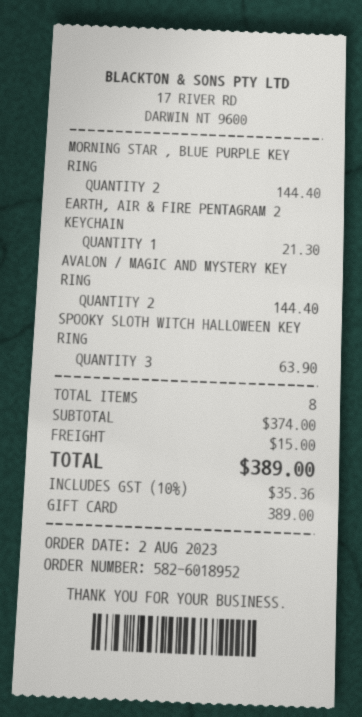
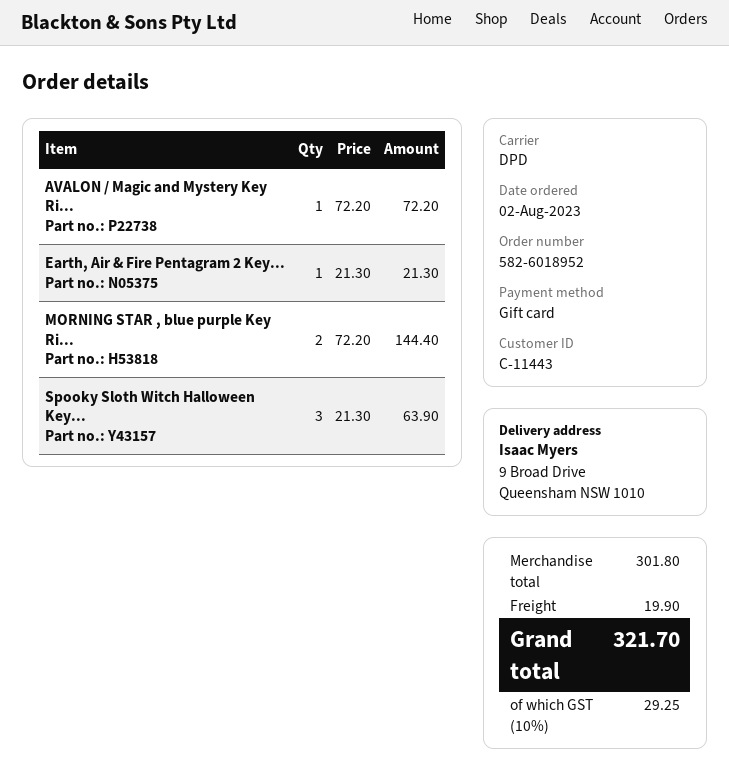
AVALON / MAGIC AND MYSTERY KEY RING: 2 for 144.40 -> 1 for 72.20
subtotal: 374.00 -> 301.80
shipping: 15.00 -> 19.90
tax: 10% = 35.36 -> 10% = 29.25
total: 389.00 -> 321.70

